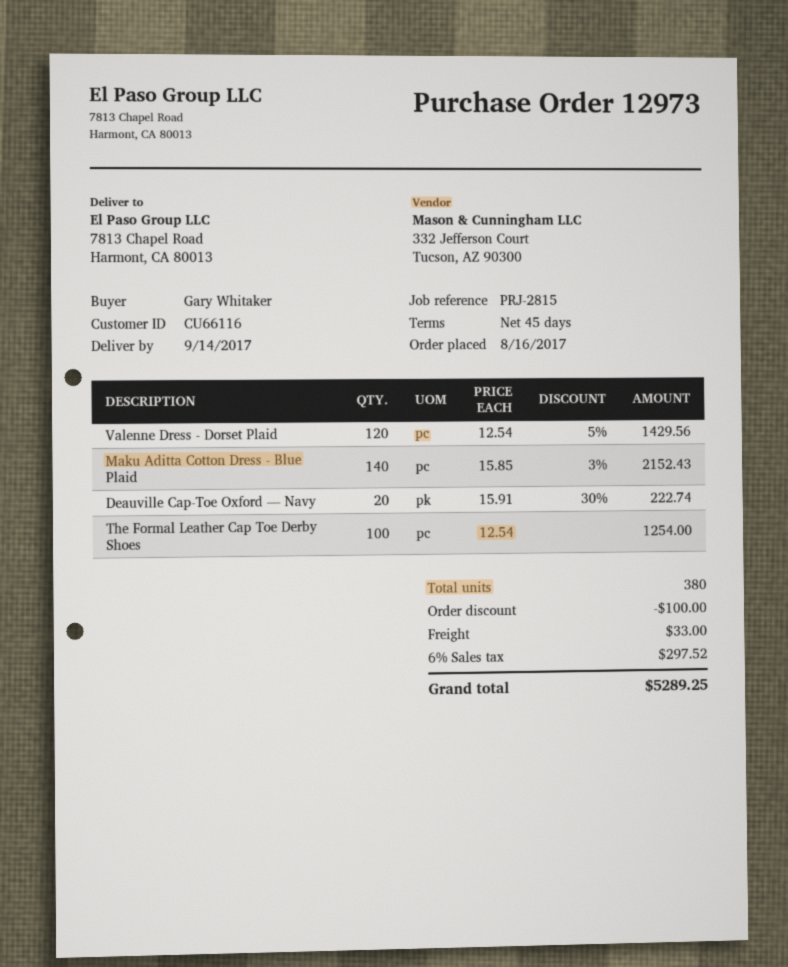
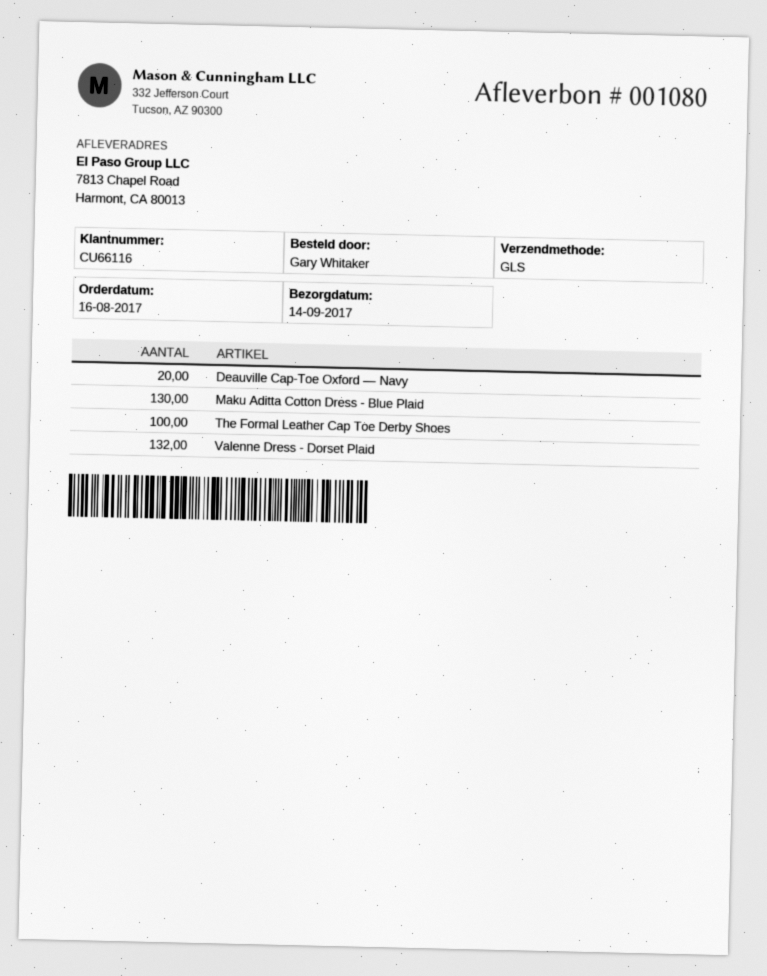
Valenne Dress - Dorset Plaid: 120 -> 132
Maku Aditta Cotton Dress - Blue Plaid: 140 -> 130

